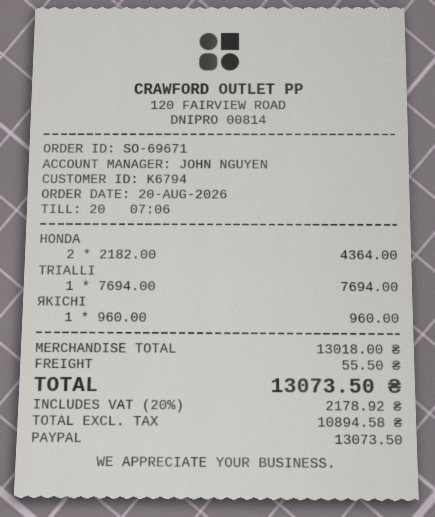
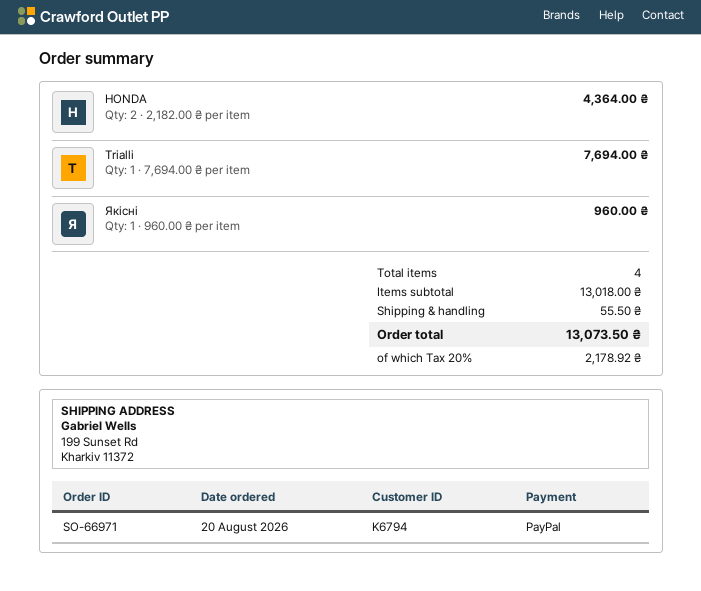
order number: SO-69671 -> SO-66971

